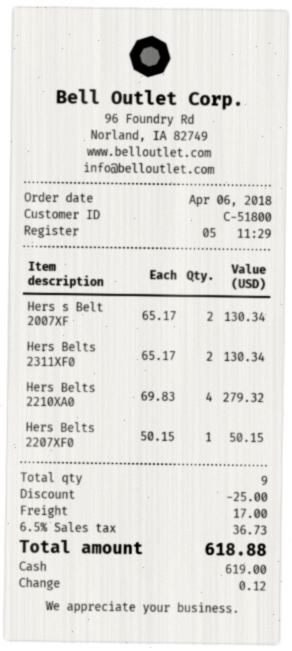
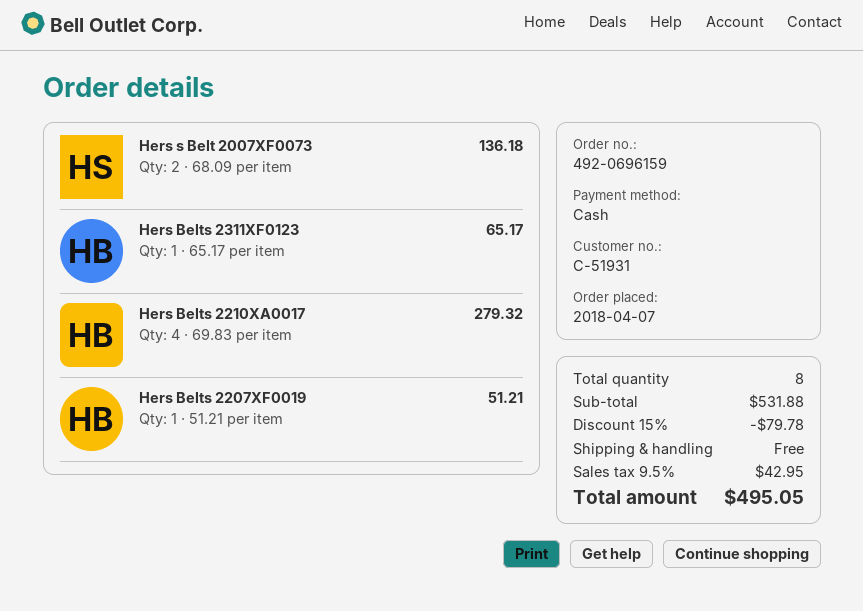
order date: 2018-04-06 -> 2018-04-07
customer number: C-51800 -> C-51931
Hers s Belt 2007XF: 2 x 65.17 = 130.34 -> 2 x 68.09 = 136.18
Hers Belts 2311XF0: 2 x 65.17 = 130.34 -> 1 x 65.17 = 65.17
Hers Belts 2207XF0: 1 x 50.15 = 50.15 -> 1 x 51.21 = 51.21
total quantity: 9 -> 8
discount: 25.00 -> 79.78
shipping: 17.00 -> 0.00
tax: 6.5% = 36.73 -> 9.5% = 42.95
total: 618.88 -> 495.05

